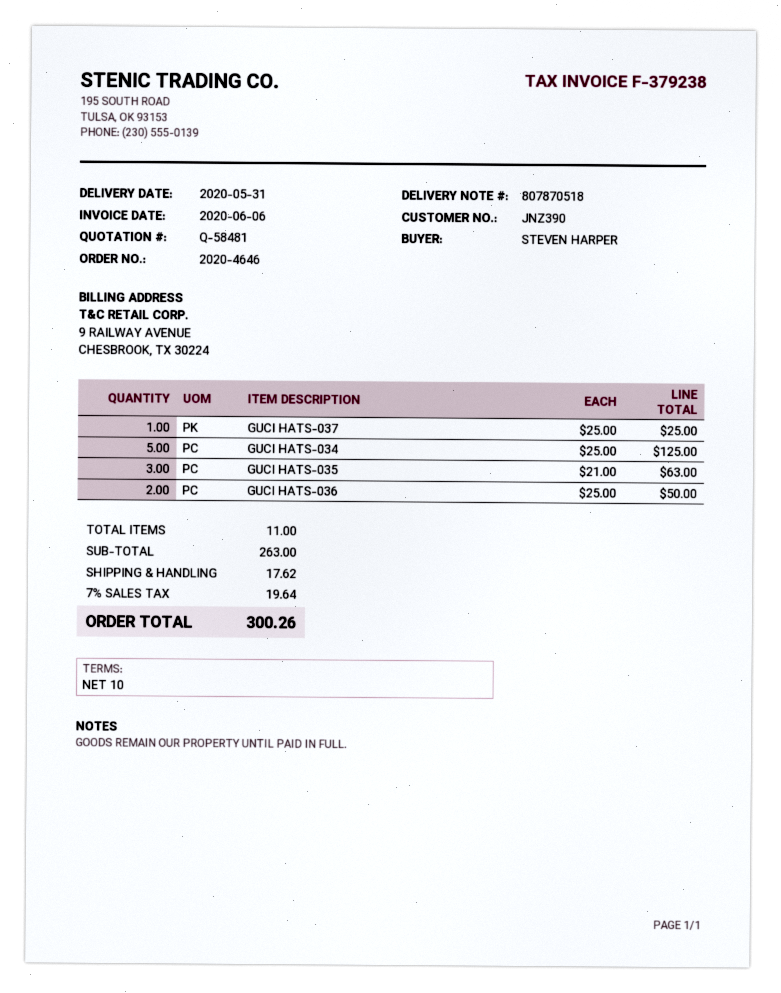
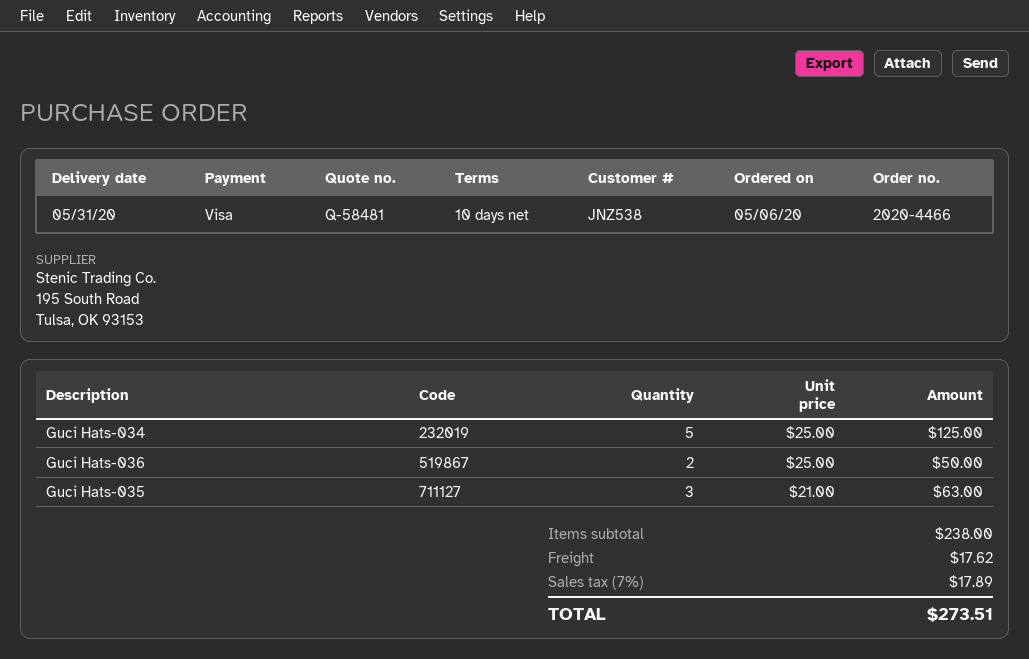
order number: 2020-4646 -> 2020-4466
customer number: JNZ390 -> JNZ538
GUCI HATS-037: 1 x 25.00 = 25.00 -> none
subtotal: 263.00 -> 238.00
tax: 7% = 19.64 -> 7% = 17.89
total: 300.26 -> 273.51

